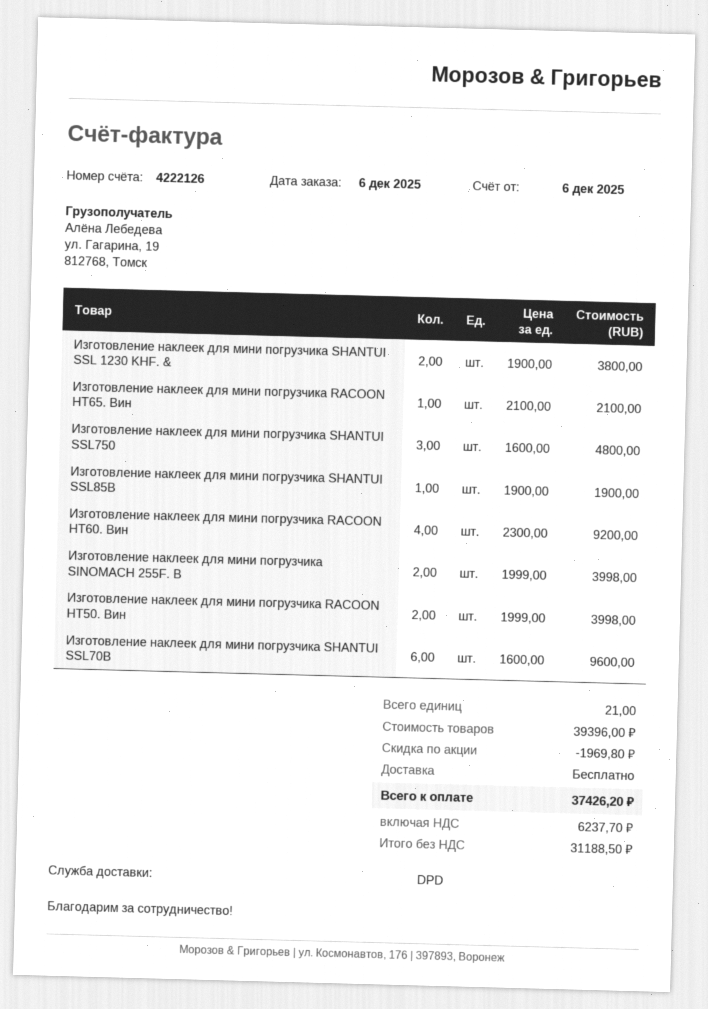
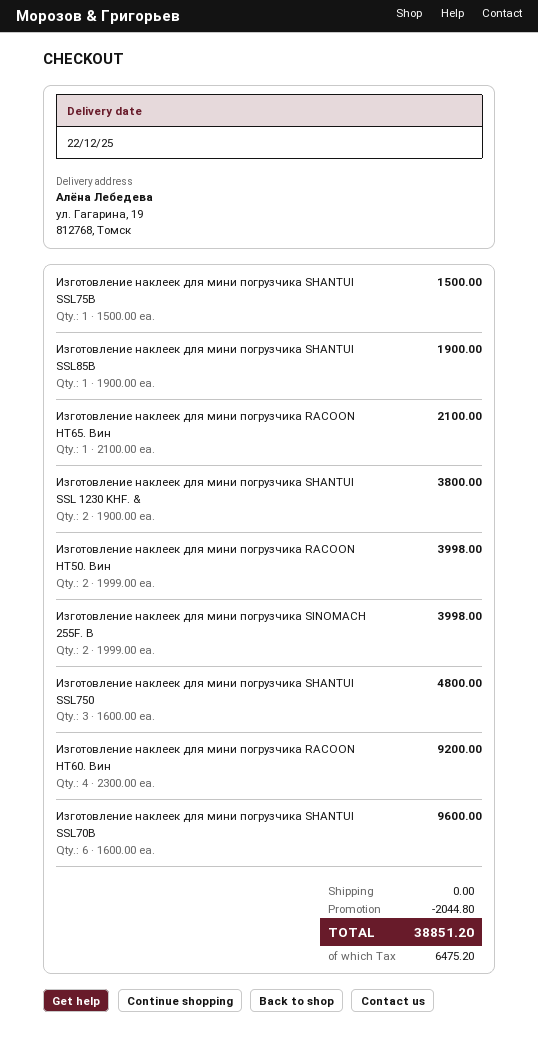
Изготовление наклеек для мини погрузчика SHANTUI SSL75B: none -> 1 x 1500.00 = 1500.00
discount: 1969.80 -> 2044.80
tax: 6237.70 -> 6475.20
total: 37426.20 -> 38851.20

